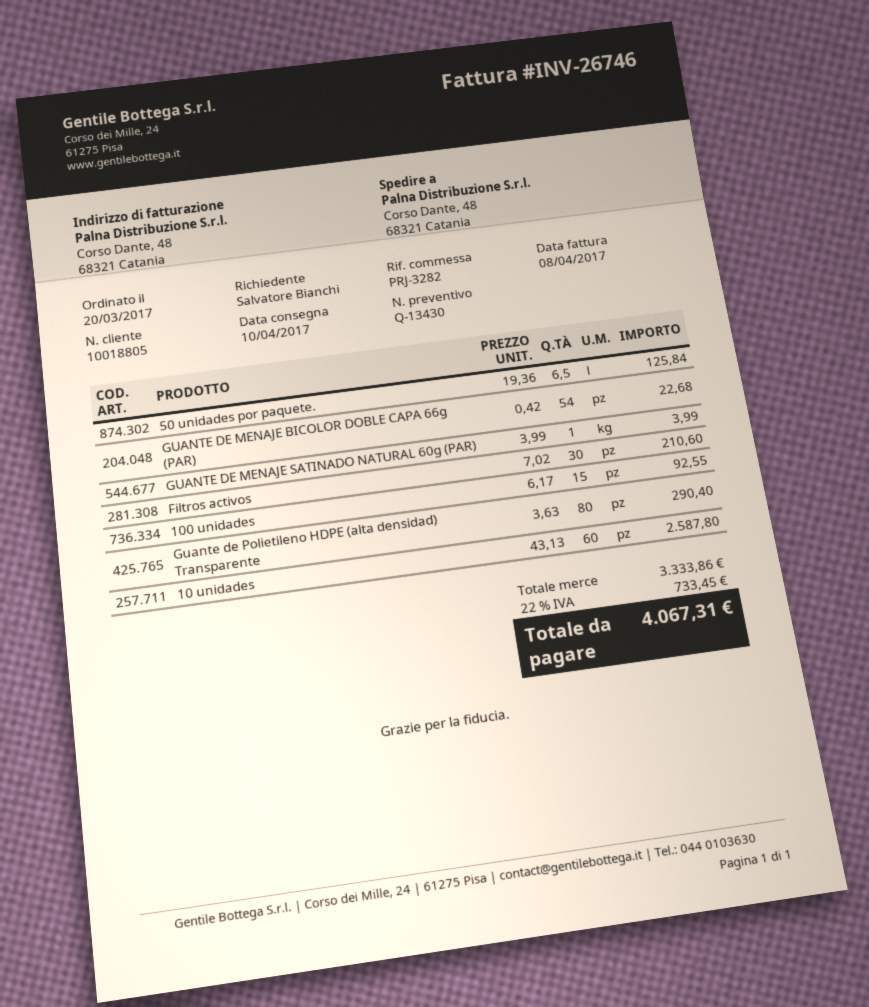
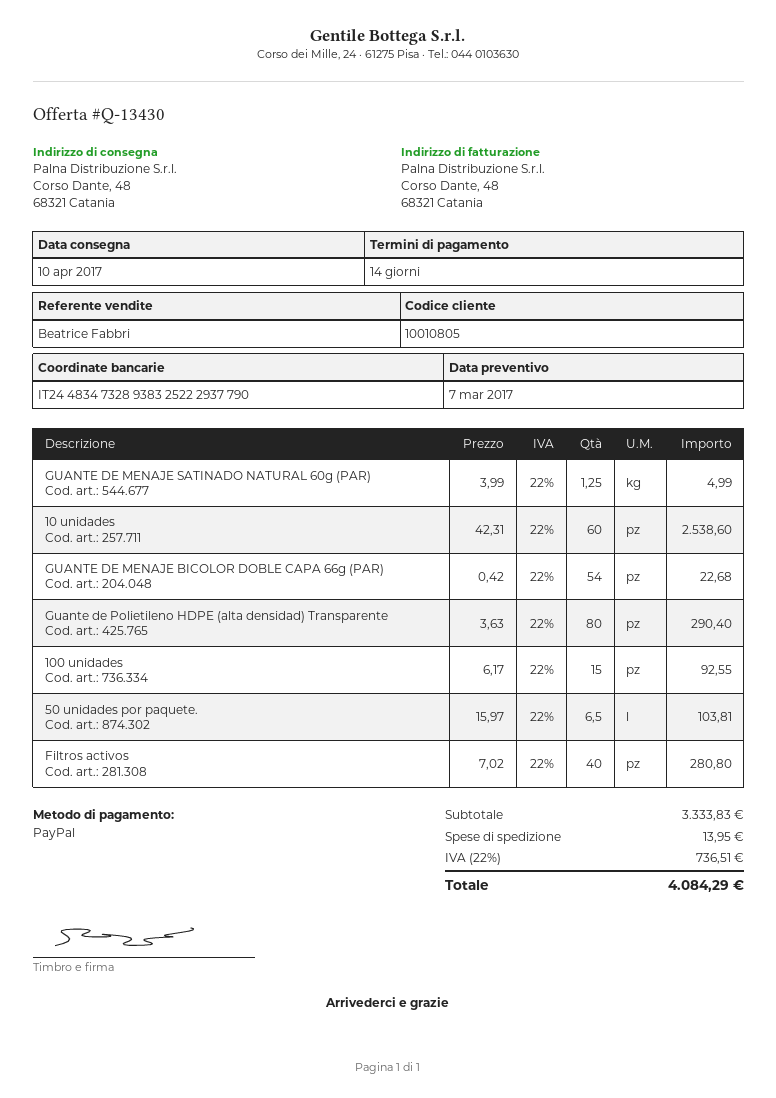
customer number: 10018805 -> 10010805
50 unidades por paquete.: 6.5 x 19.36 = 125.84 -> 6.5 x 15.97 = 103.81
GUANTE DE MENAJE SATINADO NATURAL 60g (PAR): 1 x 3.99 = 3.99 -> 1.25 x 3.99 = 4.99
Filtros activos: 30 x 7.02 = 210.60 -> 40 x 7.02 = 280.80
10 unidades: 60 x 43.13 = 2587.80 -> 60 x 42.31 = 2538.60
subtotal: 3333.86 -> 3333.83
shipping: none -> 13.95
tax: 22% = 733.45 -> 22% = 736.51
total: 4067.31 -> 4084.29

